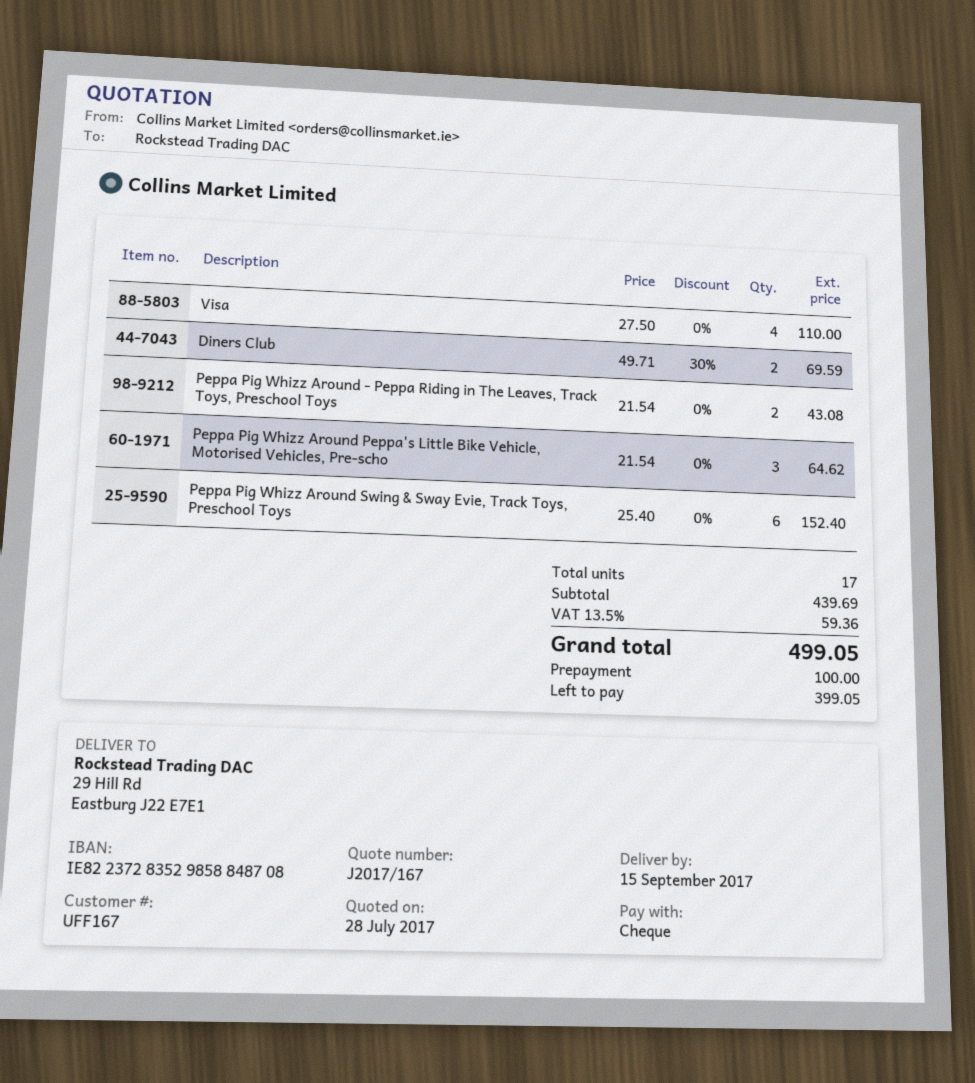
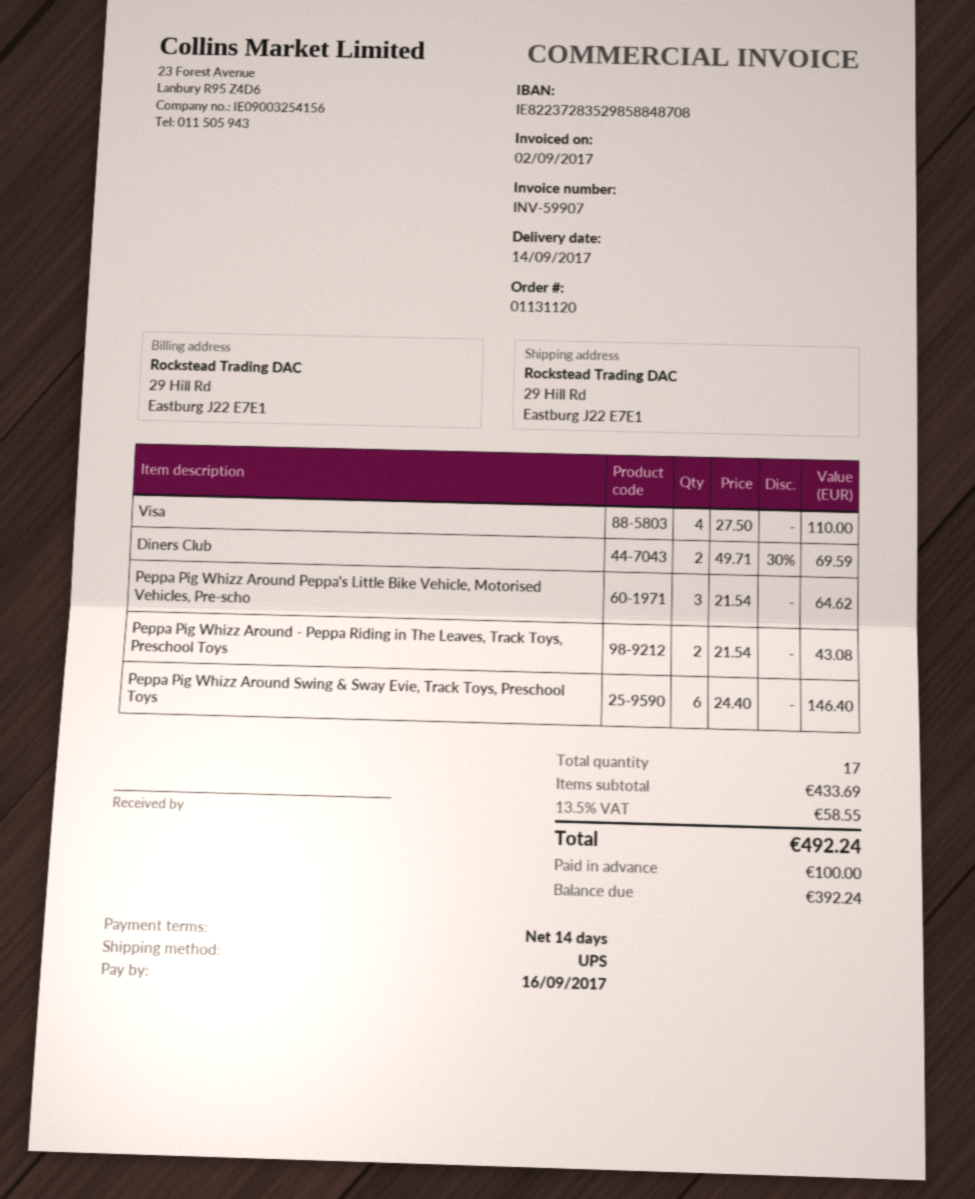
delivery date: 2017-09-15 -> 2017-09-14
Peppa Pig Whizz Around Swing & Sway Evie, Track Toys, Preschool Toys: 6 x 25.40 = 152.40 -> 6 x 24.40 = 146.40
subtotal: 439.69 -> 433.69
tax: 13.5% = 59.36 -> 13.5% = 58.55
total: 499.05 -> 492.24
balance: 399.05 -> 392.24

